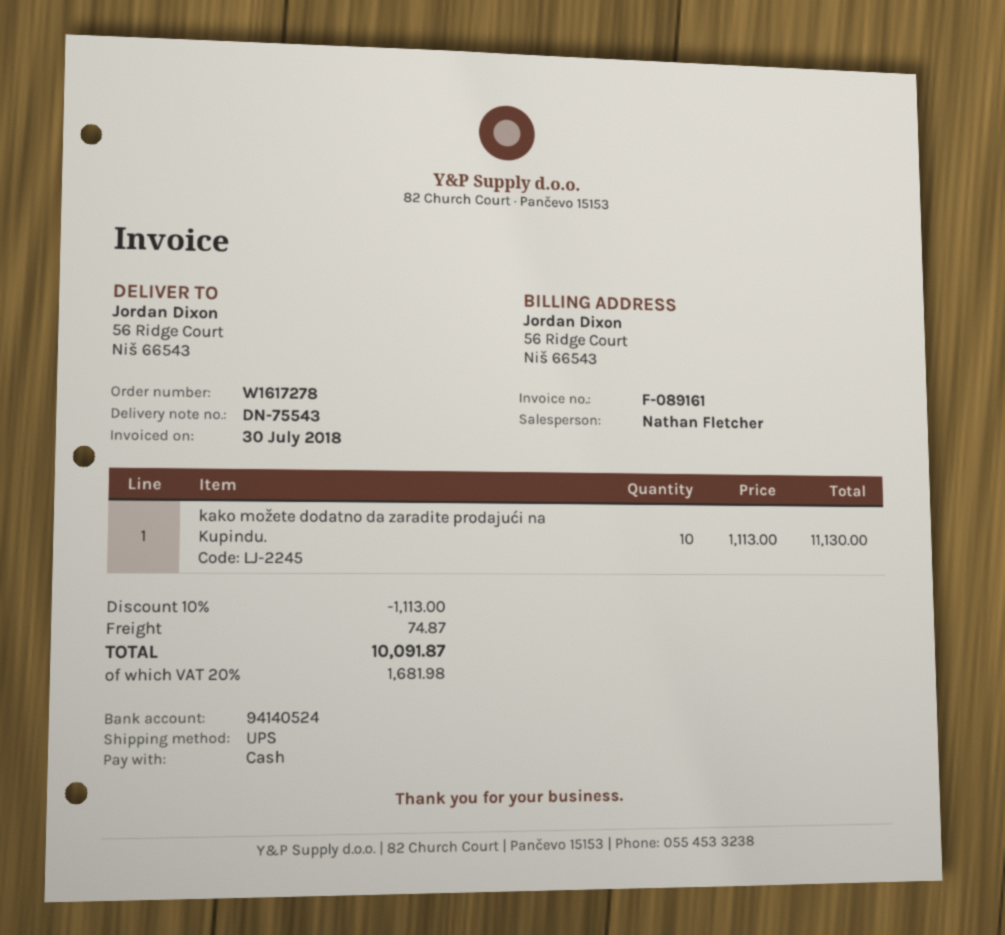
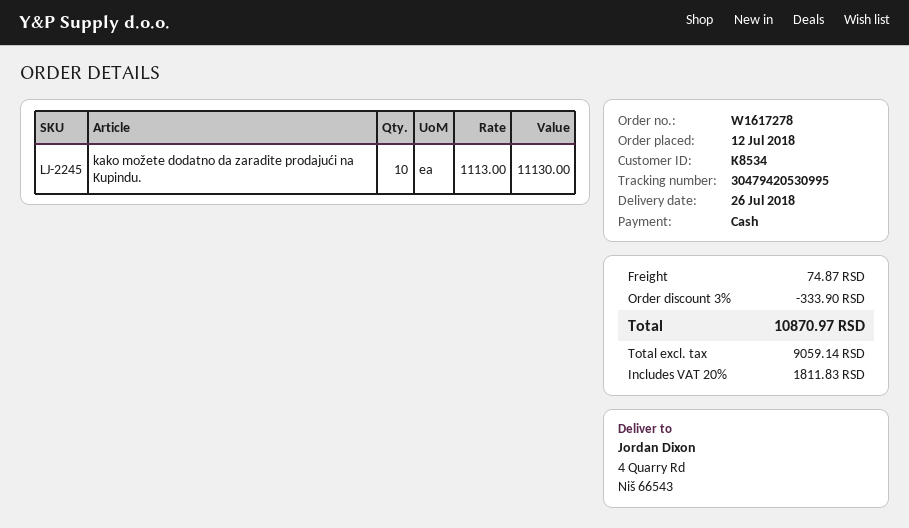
ship to: 56 Ridge Court, Niš 66543 -> 4 Quarry Rd, Niš 66543
discount: 10% = 1113.00 -> 3% = 333.90
tax: 20% = 1681.98 -> 20% = 1811.83
total: 10091.87 -> 10870.97

